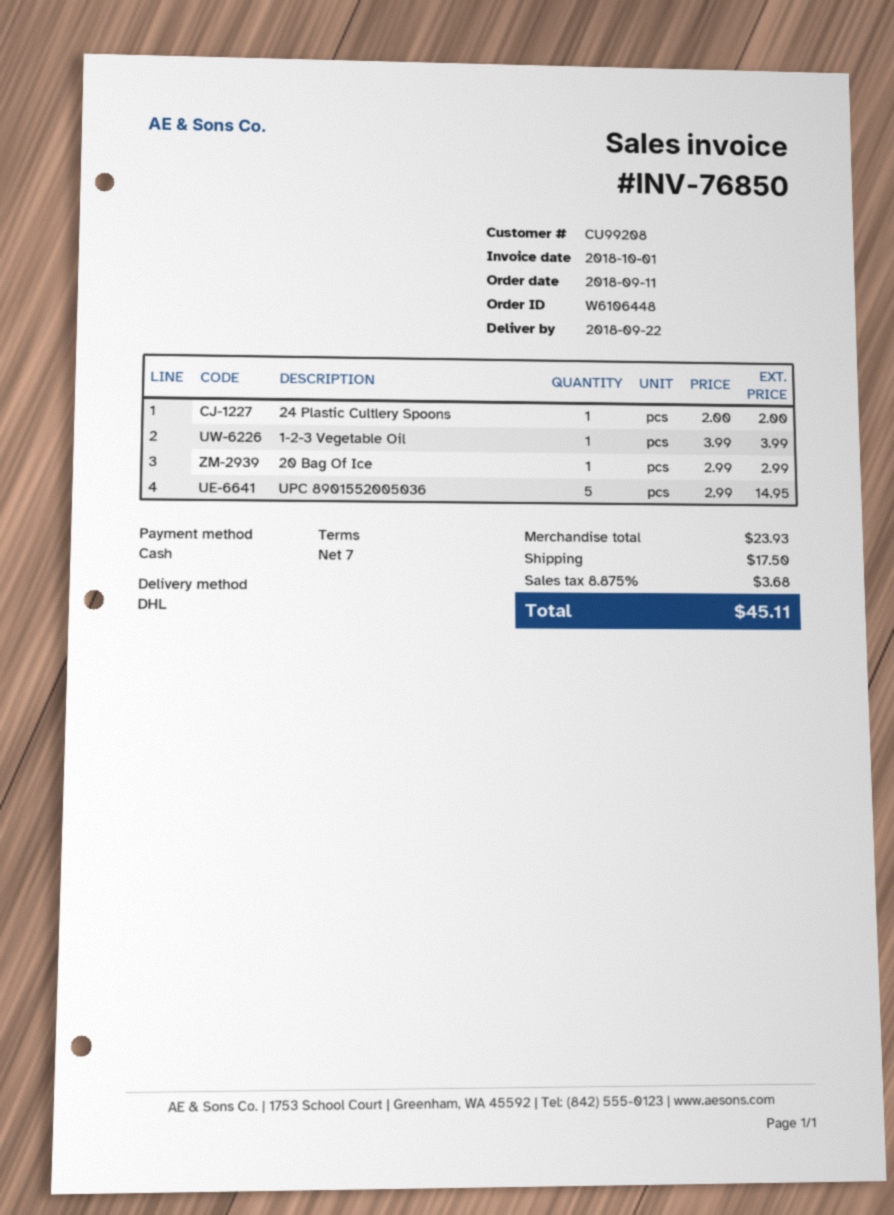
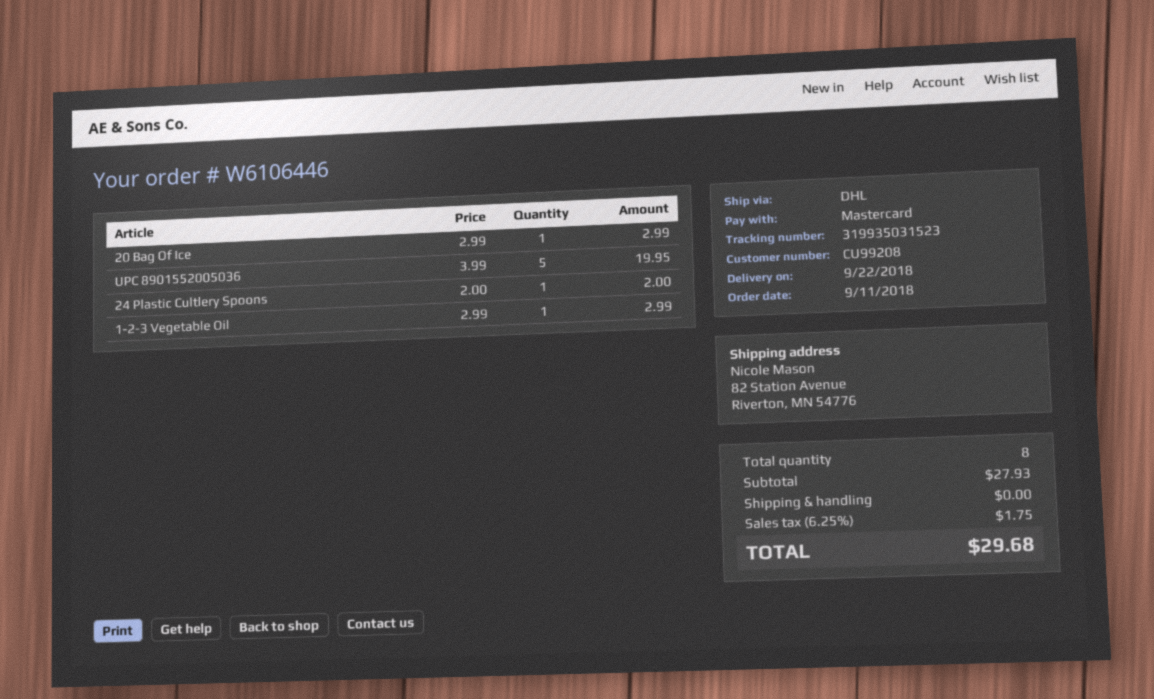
order number: W6106448 -> W6106446
payment method: cash -> Mastercard
1-2-3 Vegetable Oil: 1 x 3.99 = 3.99 -> 1 x 2.99 = 2.99
UPC 8901552005036: 5 x 2.99 = 14.95 -> 5 x 3.99 = 19.95
subtotal: 23.93 -> 27.93
shipping: 17.50 -> 0.00
tax: 8.875% = 3.68 -> 6.25% = 1.75
total: 45.11 -> 29.68

